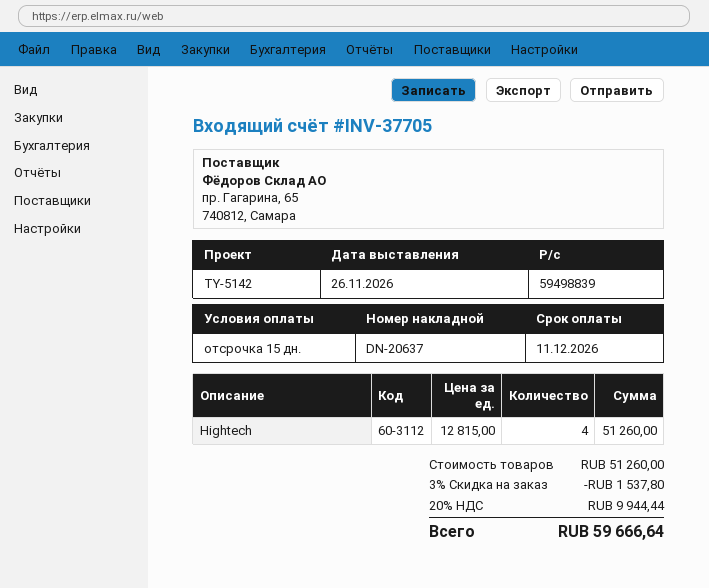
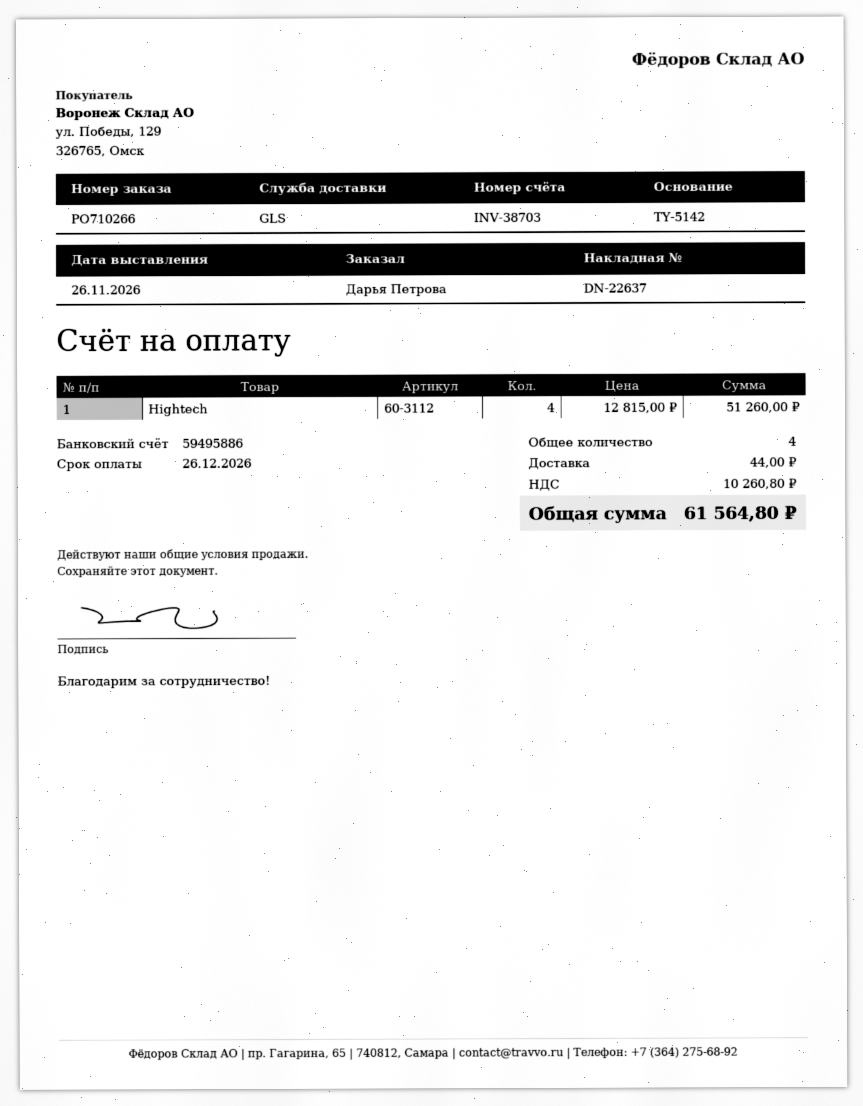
delivery note number: DN-20637 -> DN-22637
invoice number: INV-37705 -> INV-38703
due date: 2026-12-11 -> 2026-12-26
bank account: 59498839 -> 59495886
discount: 3% = 1537.80 -> none
shipping: none -> 44.00
tax: 9944.44 -> 10260.80
total: 59666.64 -> 61564.80

